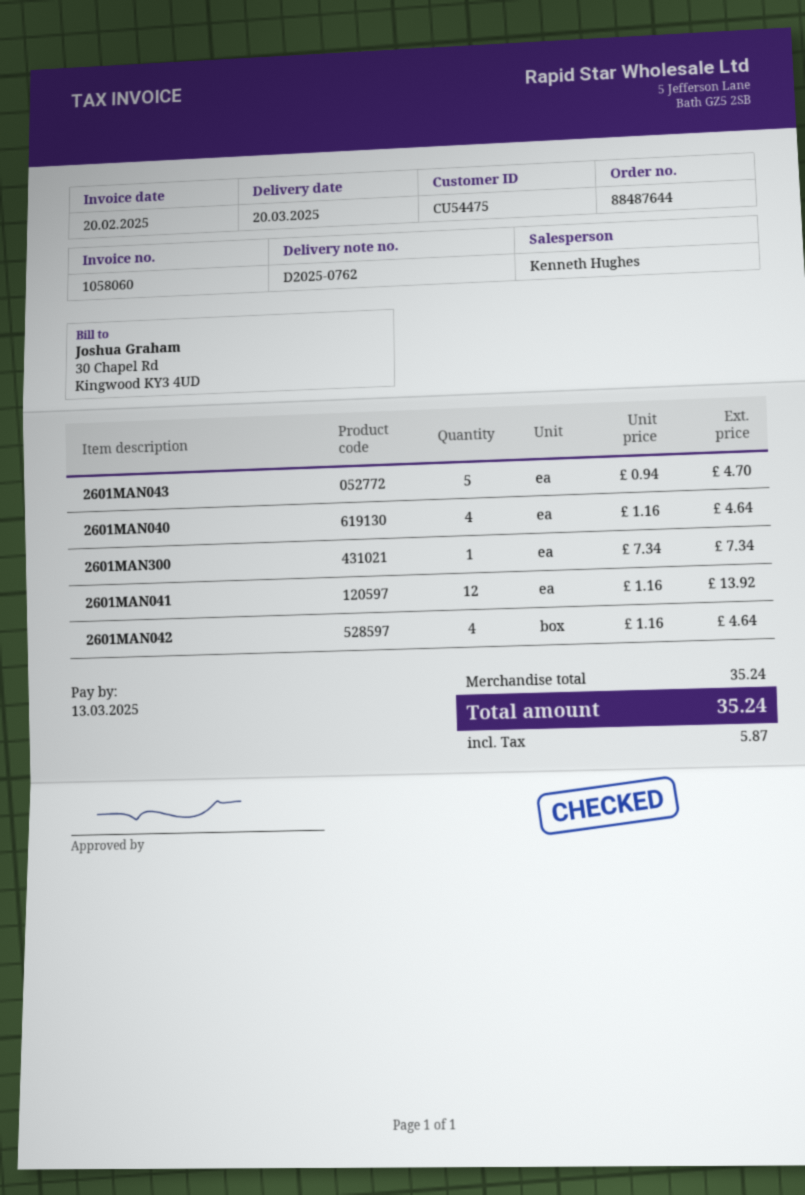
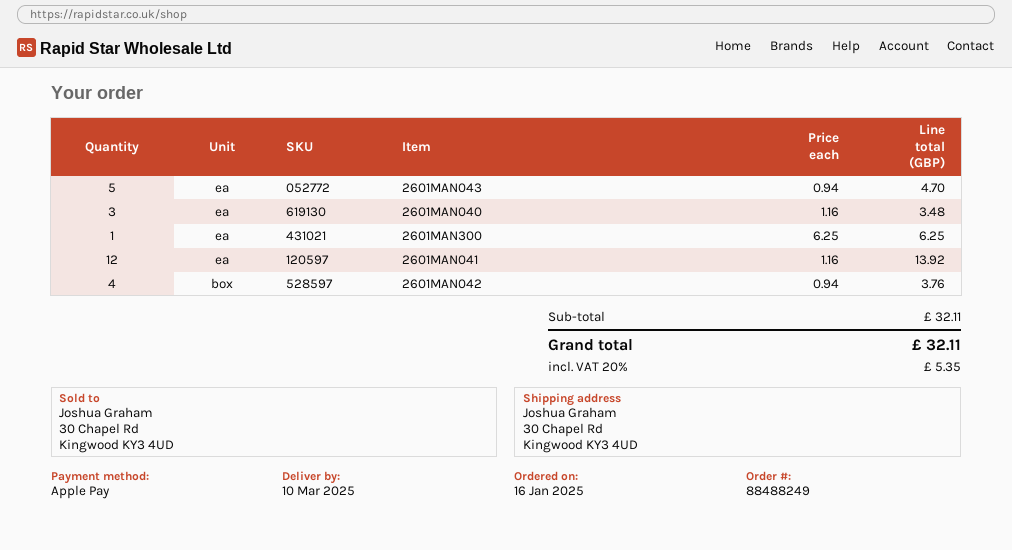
order number: 88487644 -> 88488249
delivery date: 2025-03-20 -> 2025-03-10
2601MAN040: 4 x 1.16 = 4.64 -> 3 x 1.16 = 3.48
2601MAN300: 1 x 7.34 = 7.34 -> 1 x 6.25 = 6.25
2601MAN042: 4 x 1.16 = 4.64 -> 4 x 0.94 = 3.76
subtotal: 35.24 -> 32.11
tax: 5.87 -> 5.35
total: 35.24 -> 32.11

